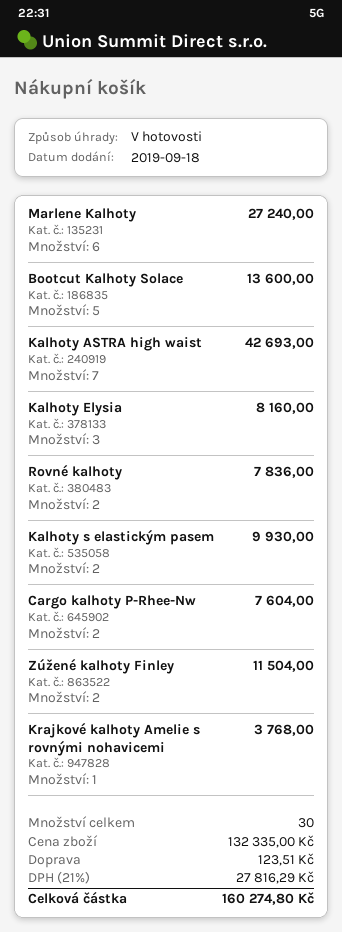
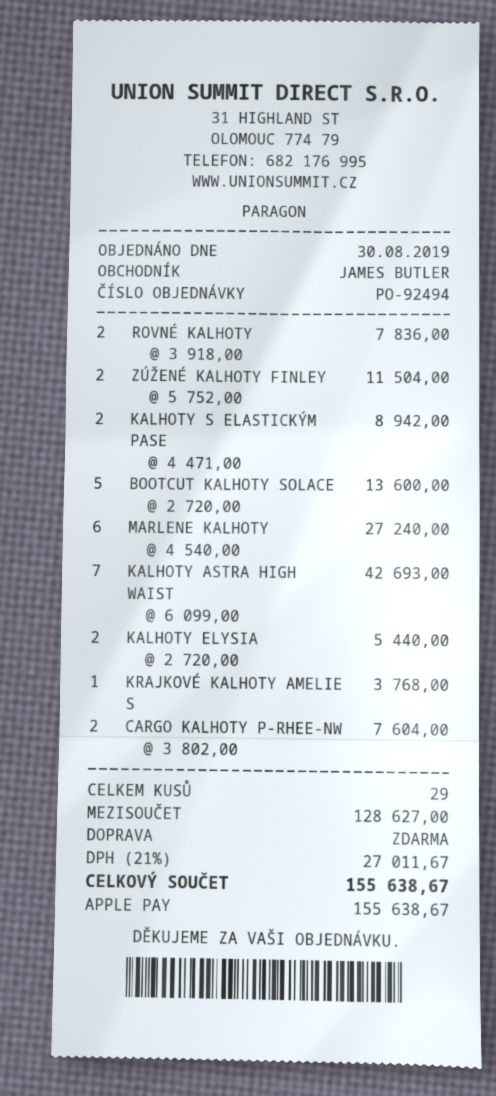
payment method: cash -> Apple Pay
Kalhoty Elysia: 3 for 8160.00 -> 2 for 5440.00
Kalhoty s elastickým pasem: 2 for 9930.00 -> 2 for 8942.00
total quantity: 30 -> 29
subtotal: 132335.00 -> 128627.00
shipping: 123.51 -> 0.00
tax: 21% = 27816.29 -> 21% = 27011.67
total: 160274.80 -> 155638.67

